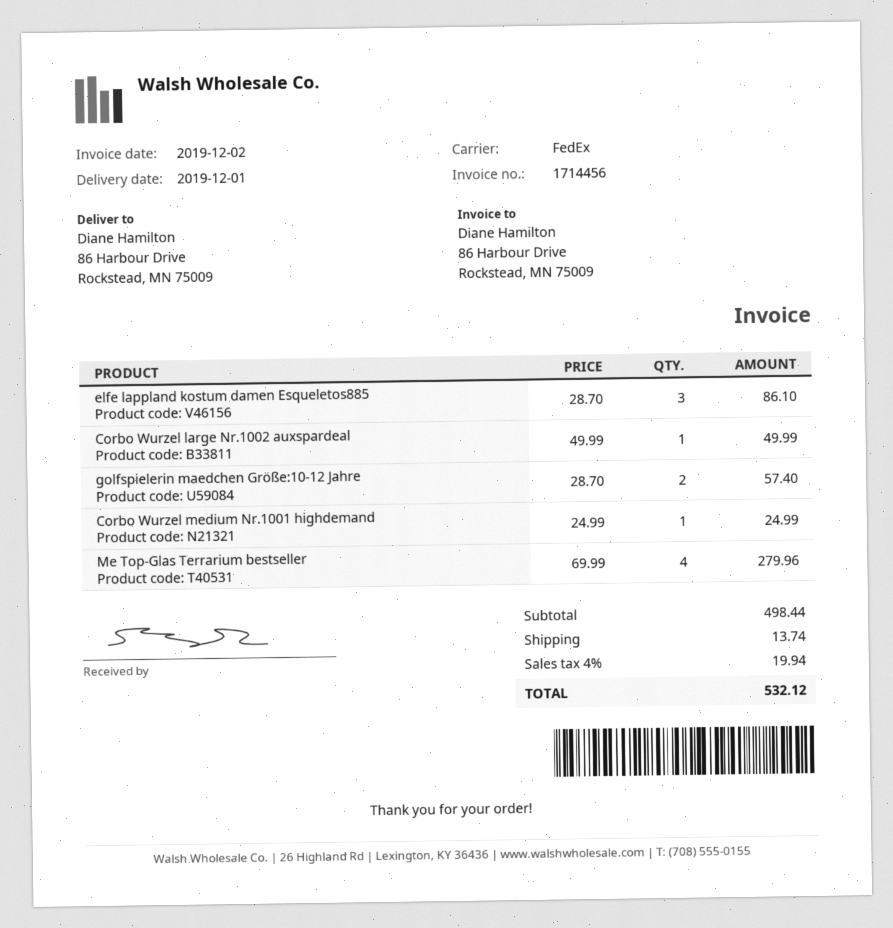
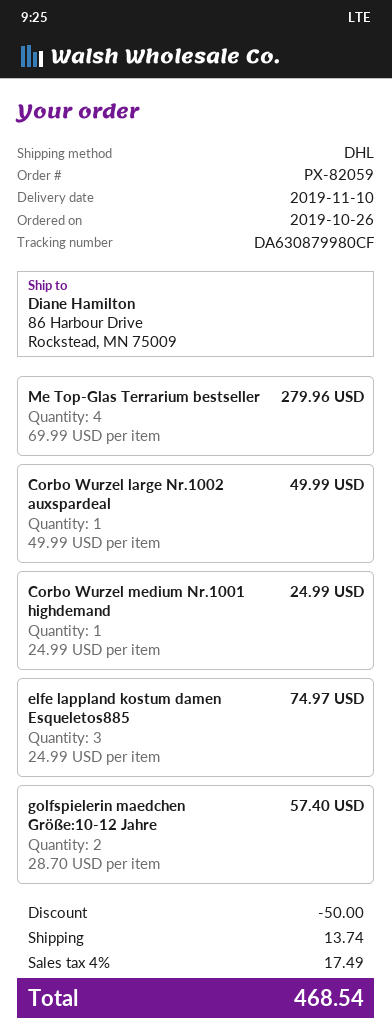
delivery date: 2019-12-01 -> 2019-11-10
shipping method: FedEx -> DHL
elfe lappland kostum damen Esqueletos885: 3 x 28.70 = 86.10 -> 3 x 24.99 = 74.97
discount: none -> 50.00
tax: 4% = 19.94 -> 4% = 17.49
total: 532.12 -> 468.54

